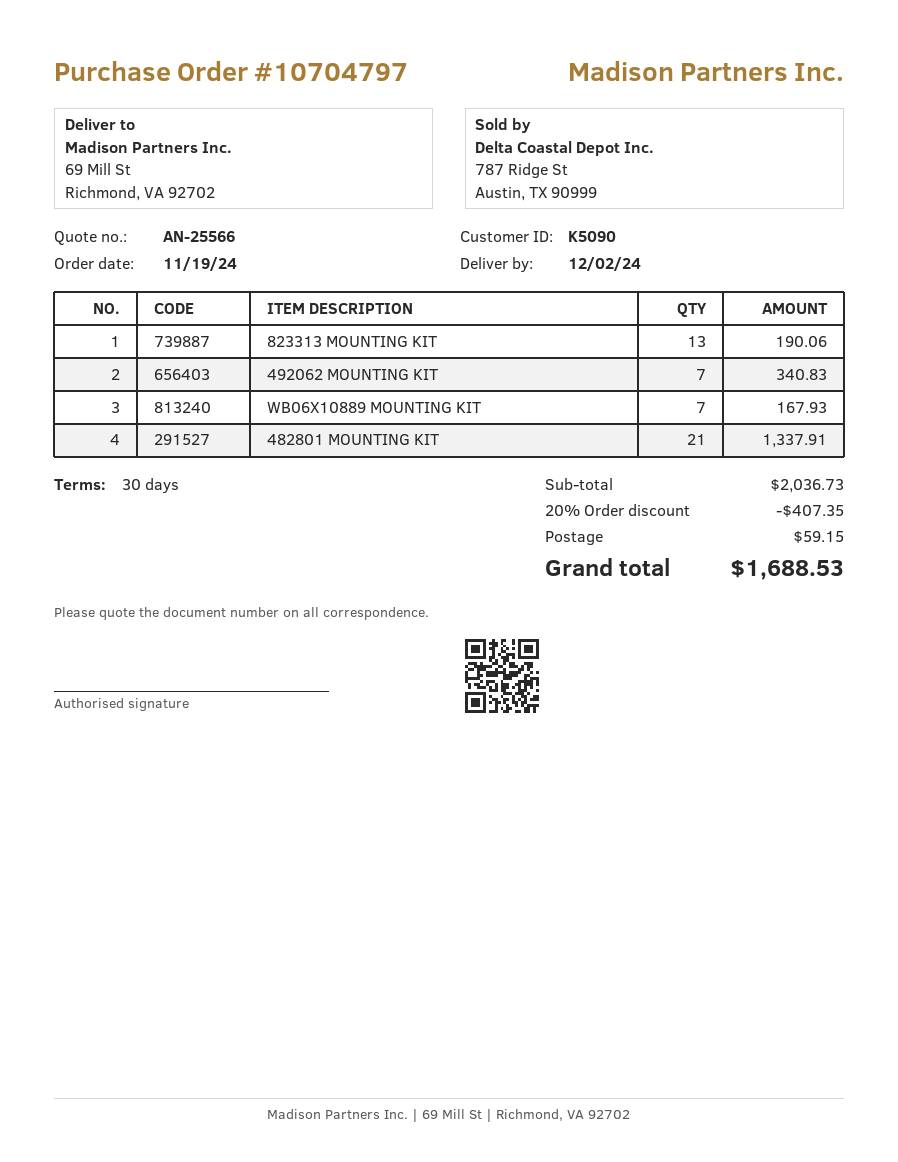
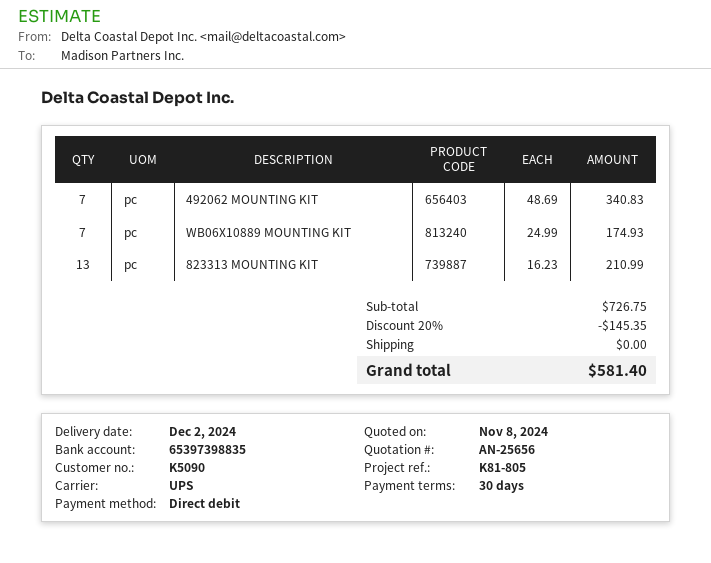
quote number: AN-25566 -> AN-25656
823313 MOUNTING KIT: 13 for 190.06 -> 13 for 210.99
WB06X10889 MOUNTING KIT: 7 for 167.93 -> 7 for 174.93
482801 MOUNTING KIT: 21 for 1337.91 -> none
subtotal: 2036.73 -> 726.75
discount: 20% = 407.35 -> 20% = 145.35
shipping: 59.15 -> 0.00
total: 1688.53 -> 581.40

